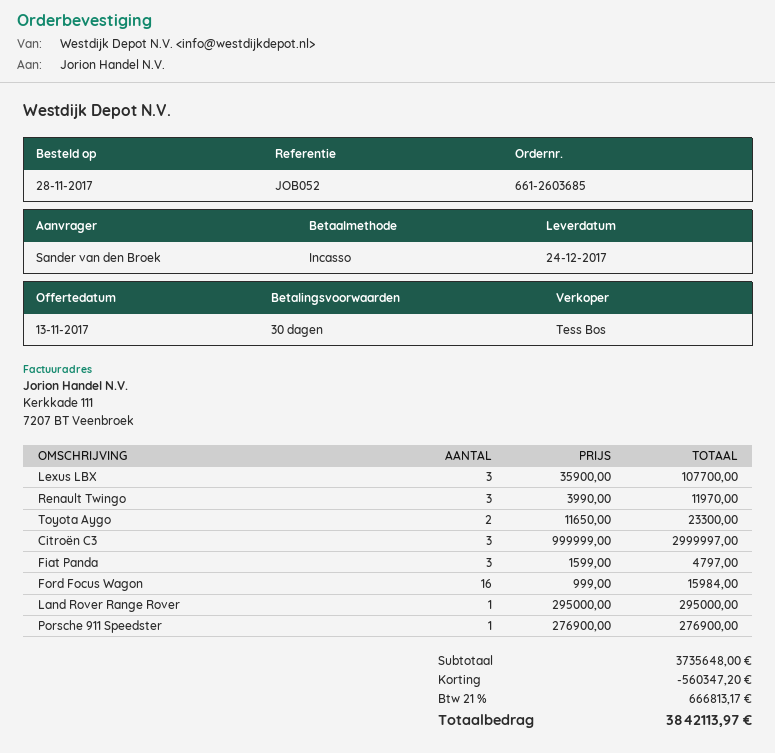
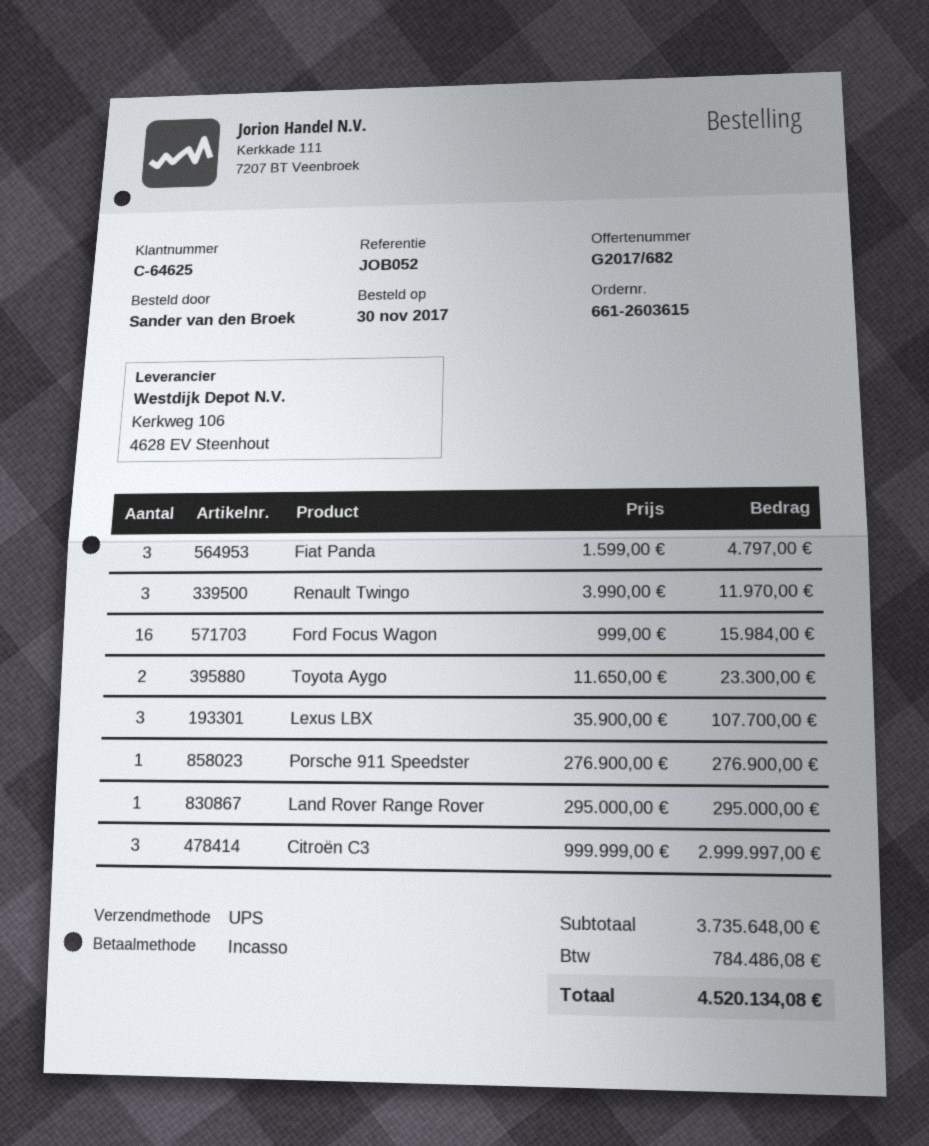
order number: 661-2603685 -> 661-2603615
order date: 2017-11-28 -> 2017-11-30
discount: 560347.20 -> none
tax: 666813.17 -> 784486.08
total: 3842113.97 -> 4520134.08

